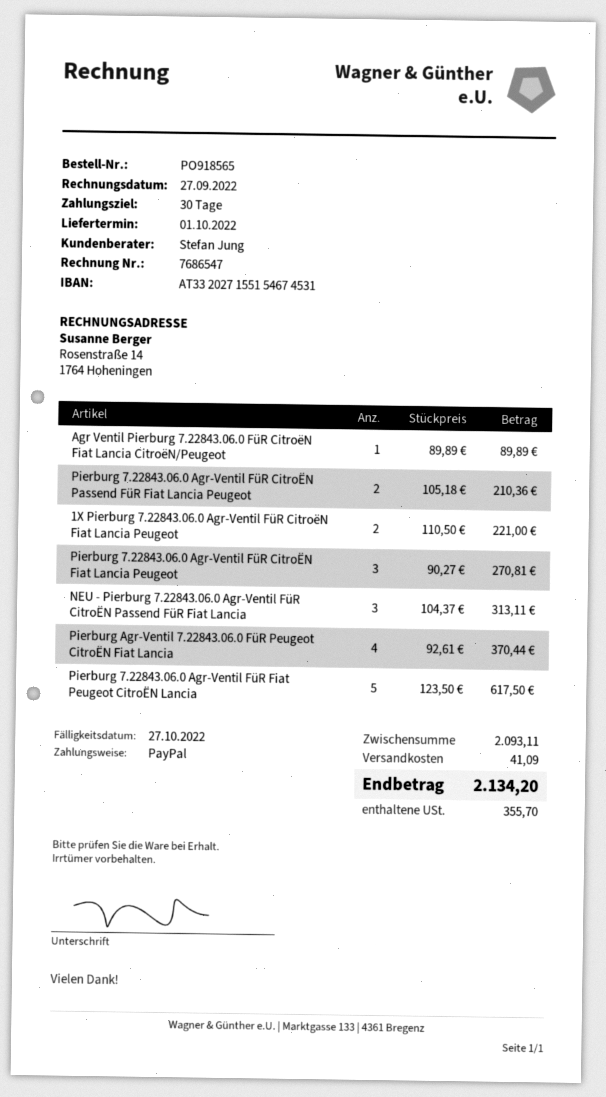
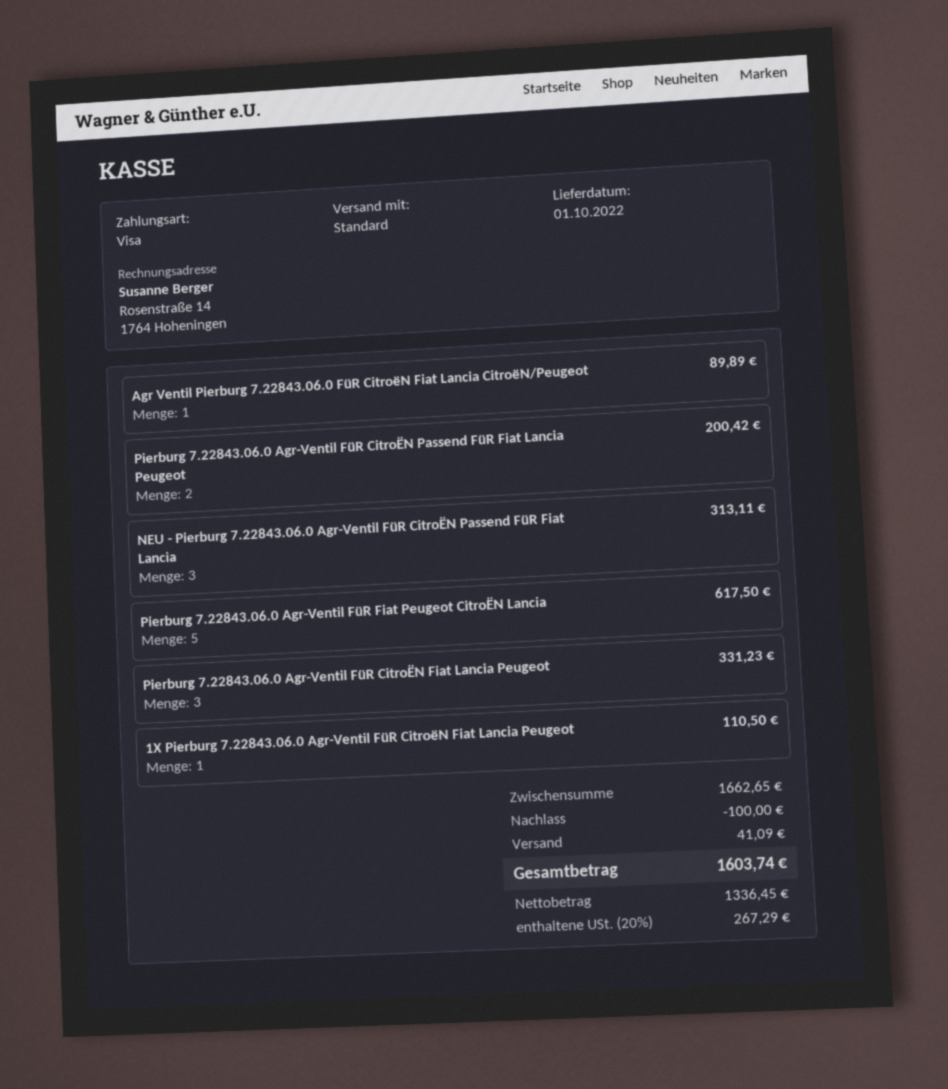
payment method: PayPal -> Visa
Pierburg 7.22843.06.0 Agr-Ventil FüR CitroËN Passend FüR Fiat Lancia Peugeot: 2 for 210.36 -> 2 for 200.42
1X Pierburg 7.22843.06.0 Agr-Ventil FüR CitroëN Fiat Lancia Peugeot: 2 for 221.00 -> 1 for 110.50
Pierburg 7.22843.06.0 Agr-Ventil FüR CitroËN Fiat Lancia Peugeot: 3 for 270.81 -> 3 for 331.23
Pierburg Agr-Ventil 7.22843.06.0 FüR Peugeot CitroËN Fiat Lancia: 4 for 370.44 -> none
subtotal: 2093.11 -> 1662.65
discount: none -> 100.00
tax: 355.70 -> 267.29
total: 2134.20 -> 1603.74

